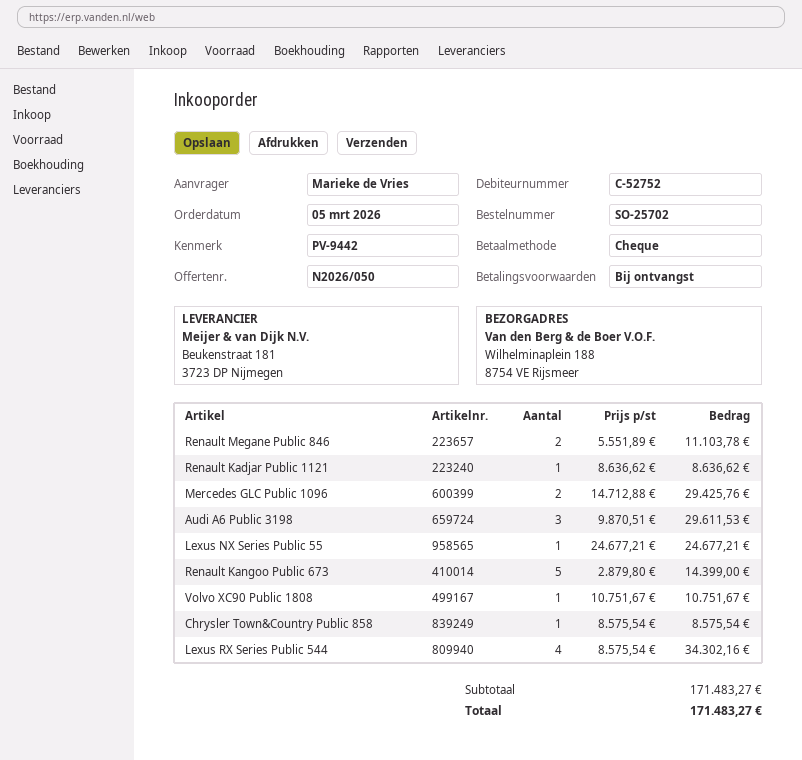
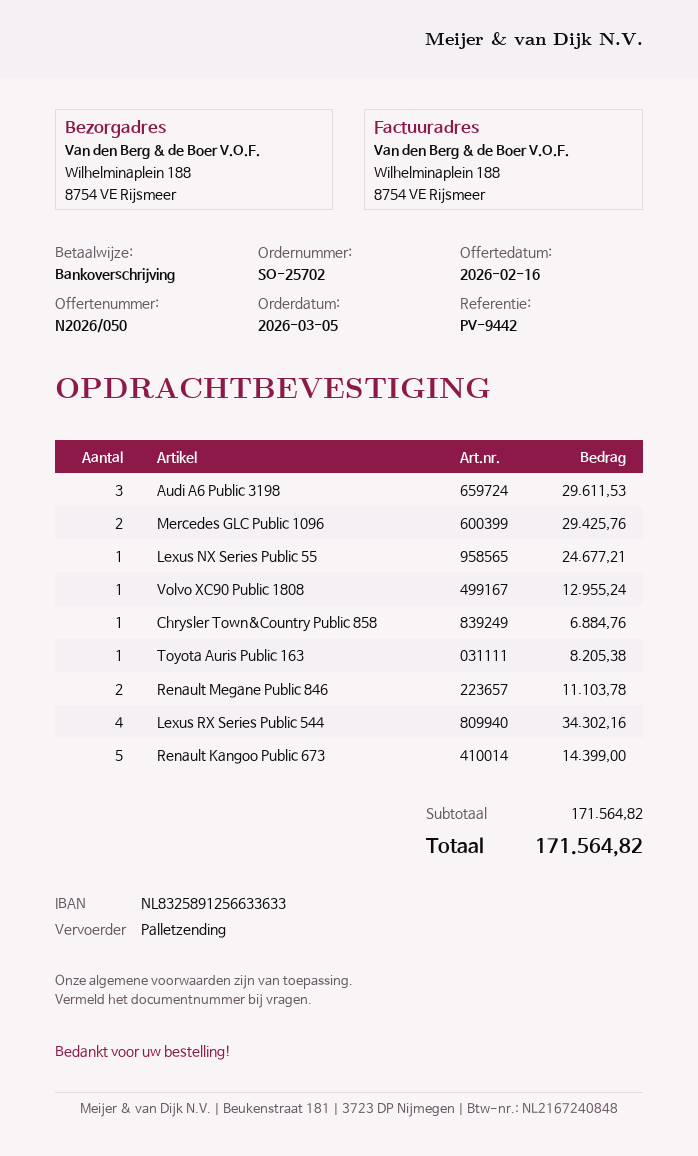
payment method: cheque -> bank transfer
Renault Kadjar Public 1121: 1 for 8636.62 -> none
Volvo XC90 Public 1808: 1 for 10751.67 -> 1 for 12955.24
Chrysler Town&Country Public 858: 1 for 8575.54 -> 1 for 6884.76
Toyota Auris Public 163: none -> 1 for 8205.38
subtotal: 171483.27 -> 171564.82
total: 171483.27 -> 171564.82

